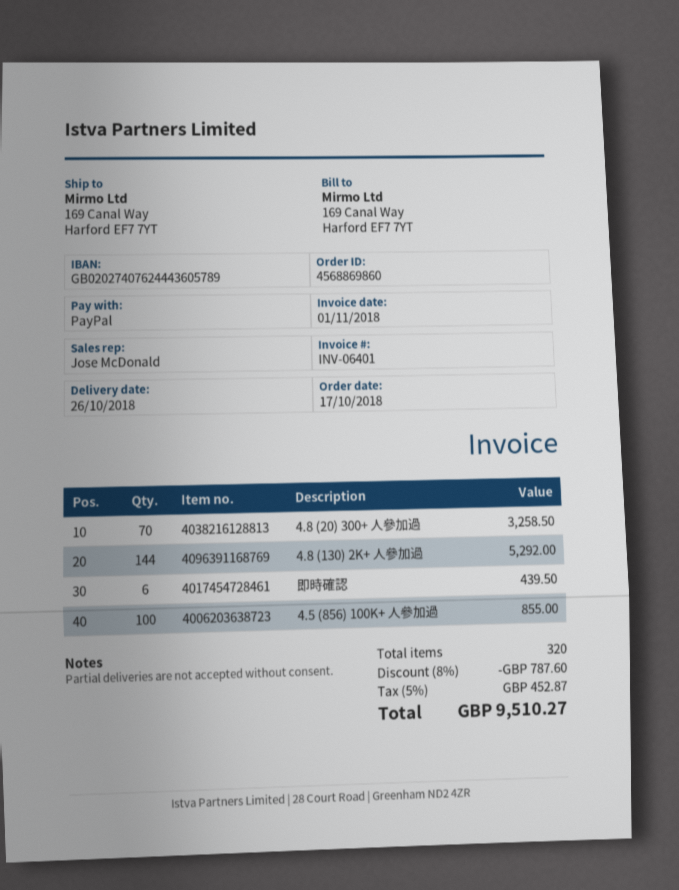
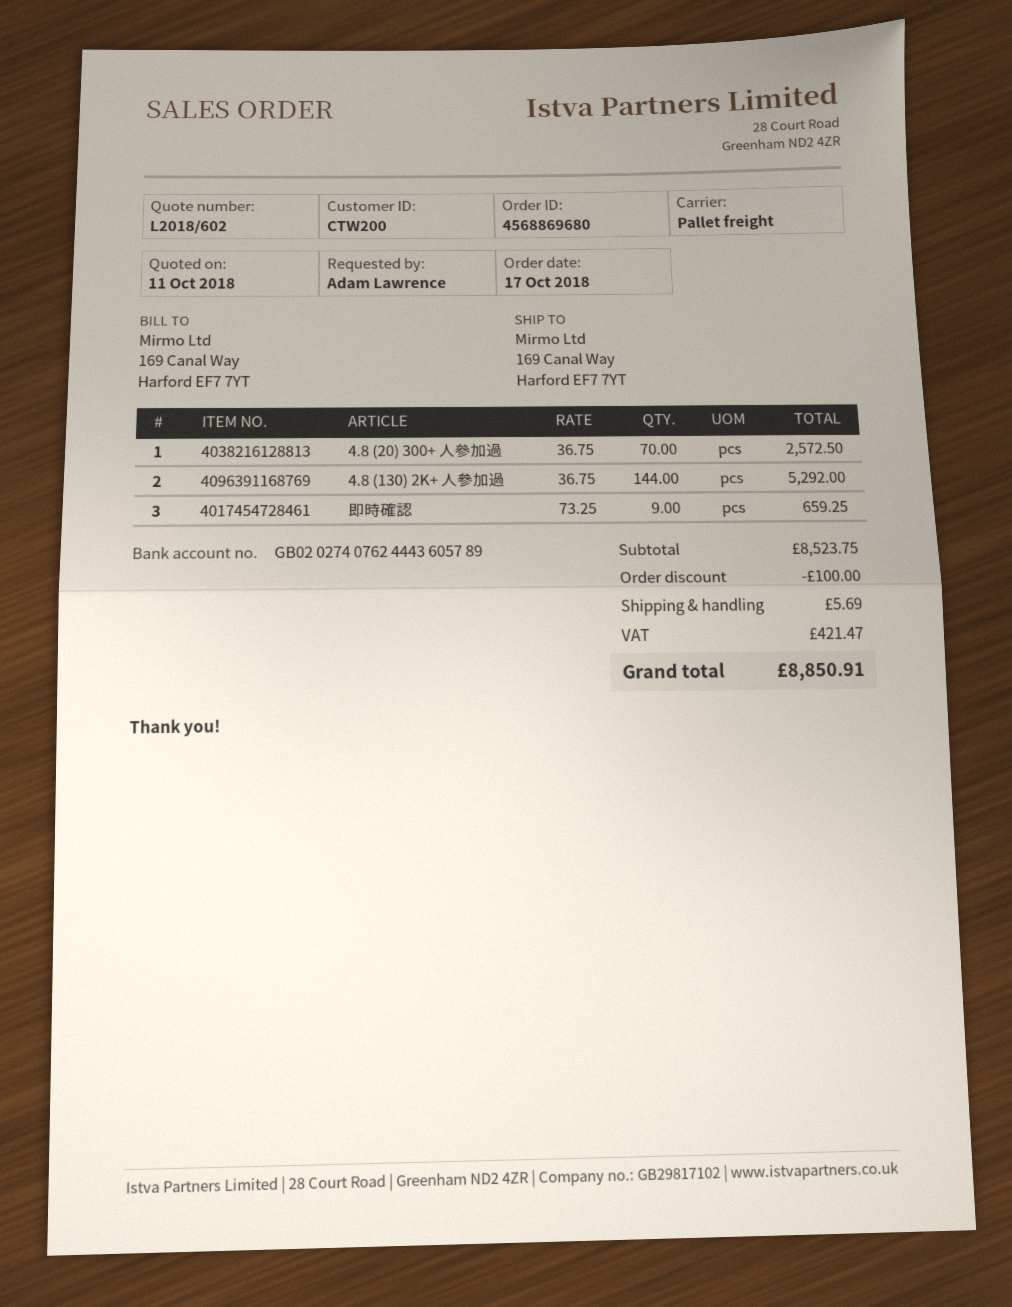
order number: 4568869860 -> 4568869680
4.8 (20) 300+ 人參加過: 70 for 3258.50 -> 70 for 2572.50
即時確認: 6 for 439.50 -> 9 for 659.25
4.5 (856) 100K+ 人參加過: 100 for 855.00 -> none
discount: 787.60 -> 100.00
shipping: none -> 5.69
tax: 452.87 -> 421.47
total: 9510.27 -> 8850.91

